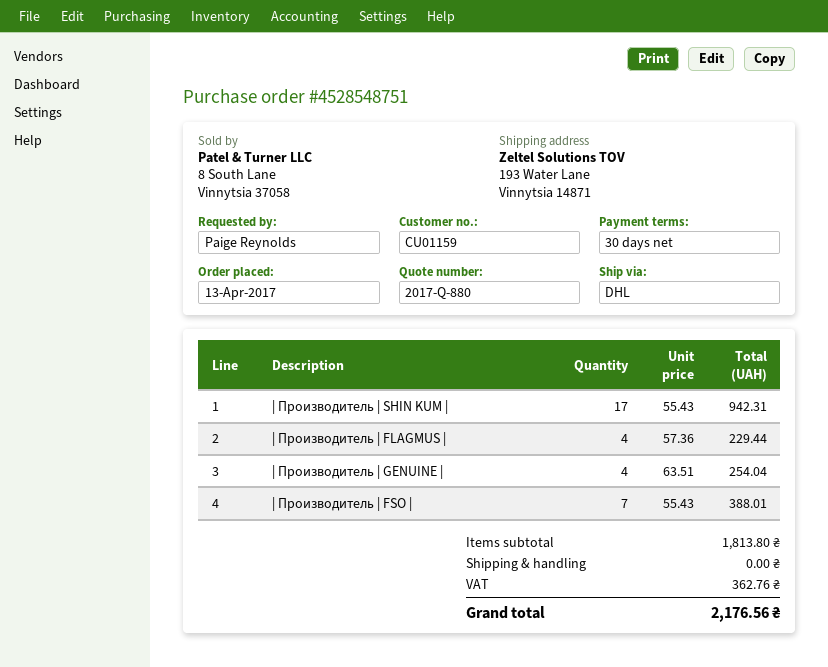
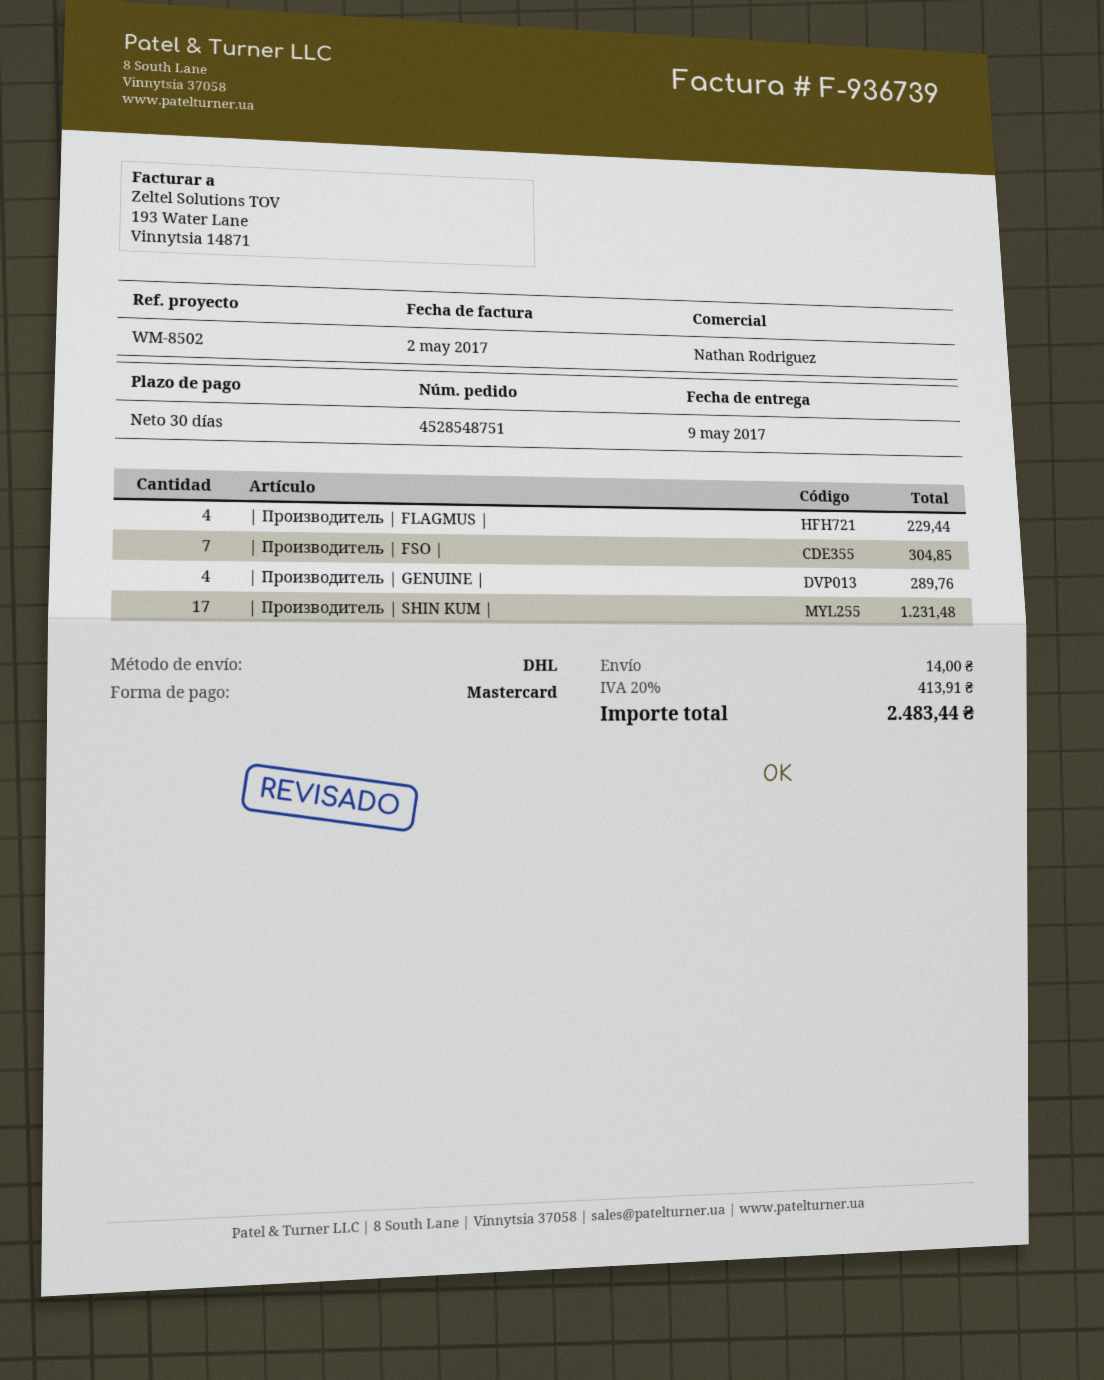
| Производитель | SHIN KUM |: 17 for 942.31 -> 17 for 1231.48
| Производитель | GENUINE |: 4 for 254.04 -> 4 for 289.76
| Производитель | FSO |: 7 for 388.01 -> 7 for 304.85
shipping: 0.00 -> 14.00
tax: 362.76 -> 413.91
total: 2176.56 -> 2483.44

